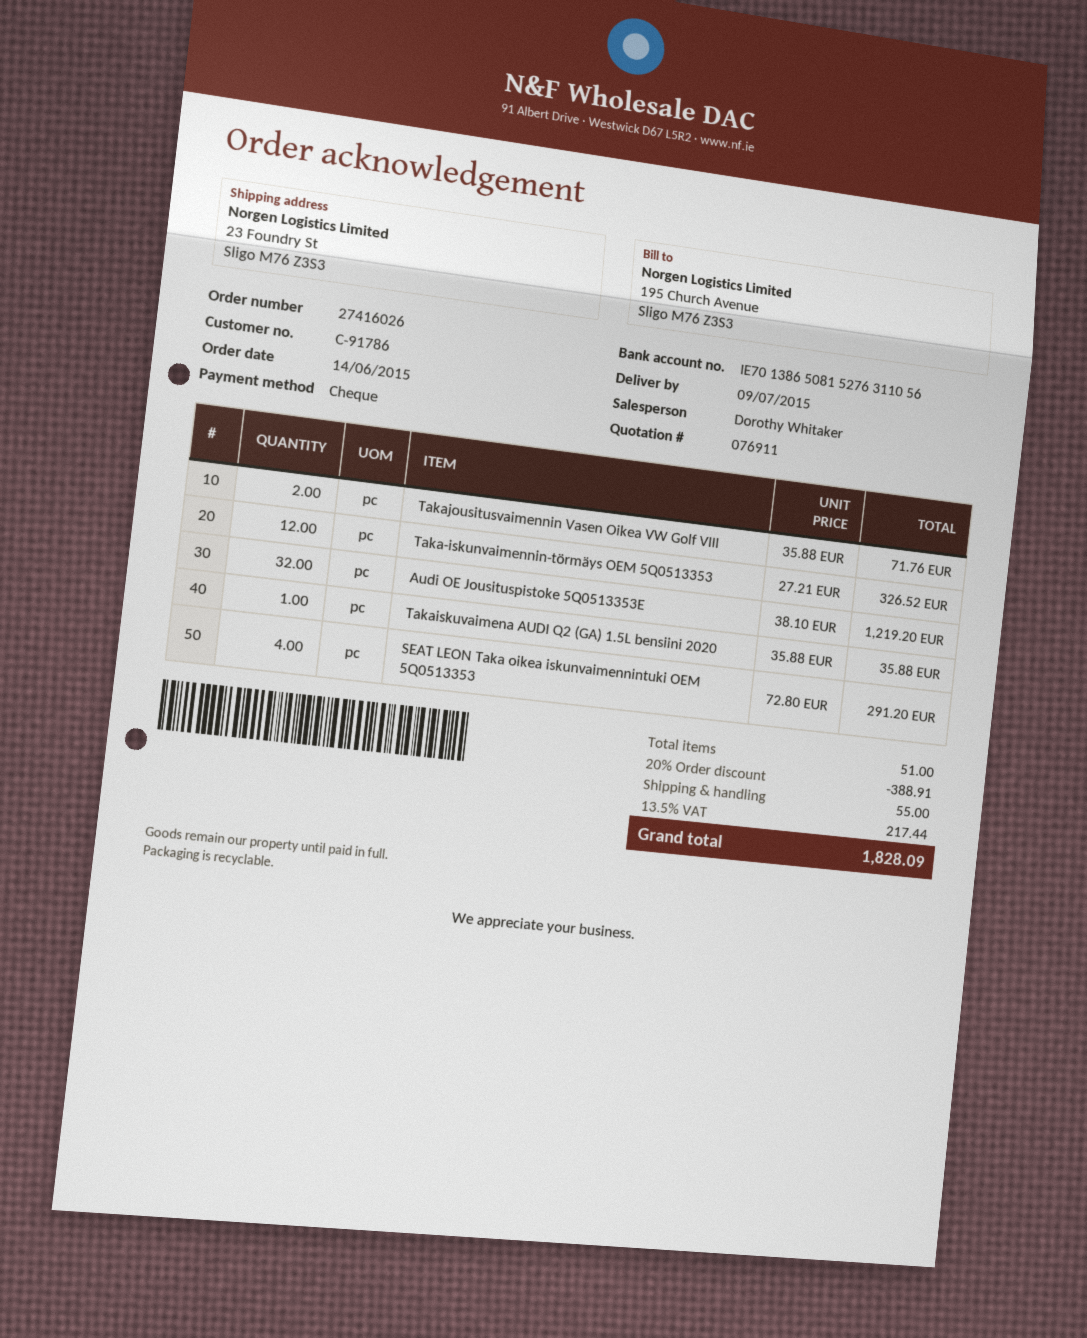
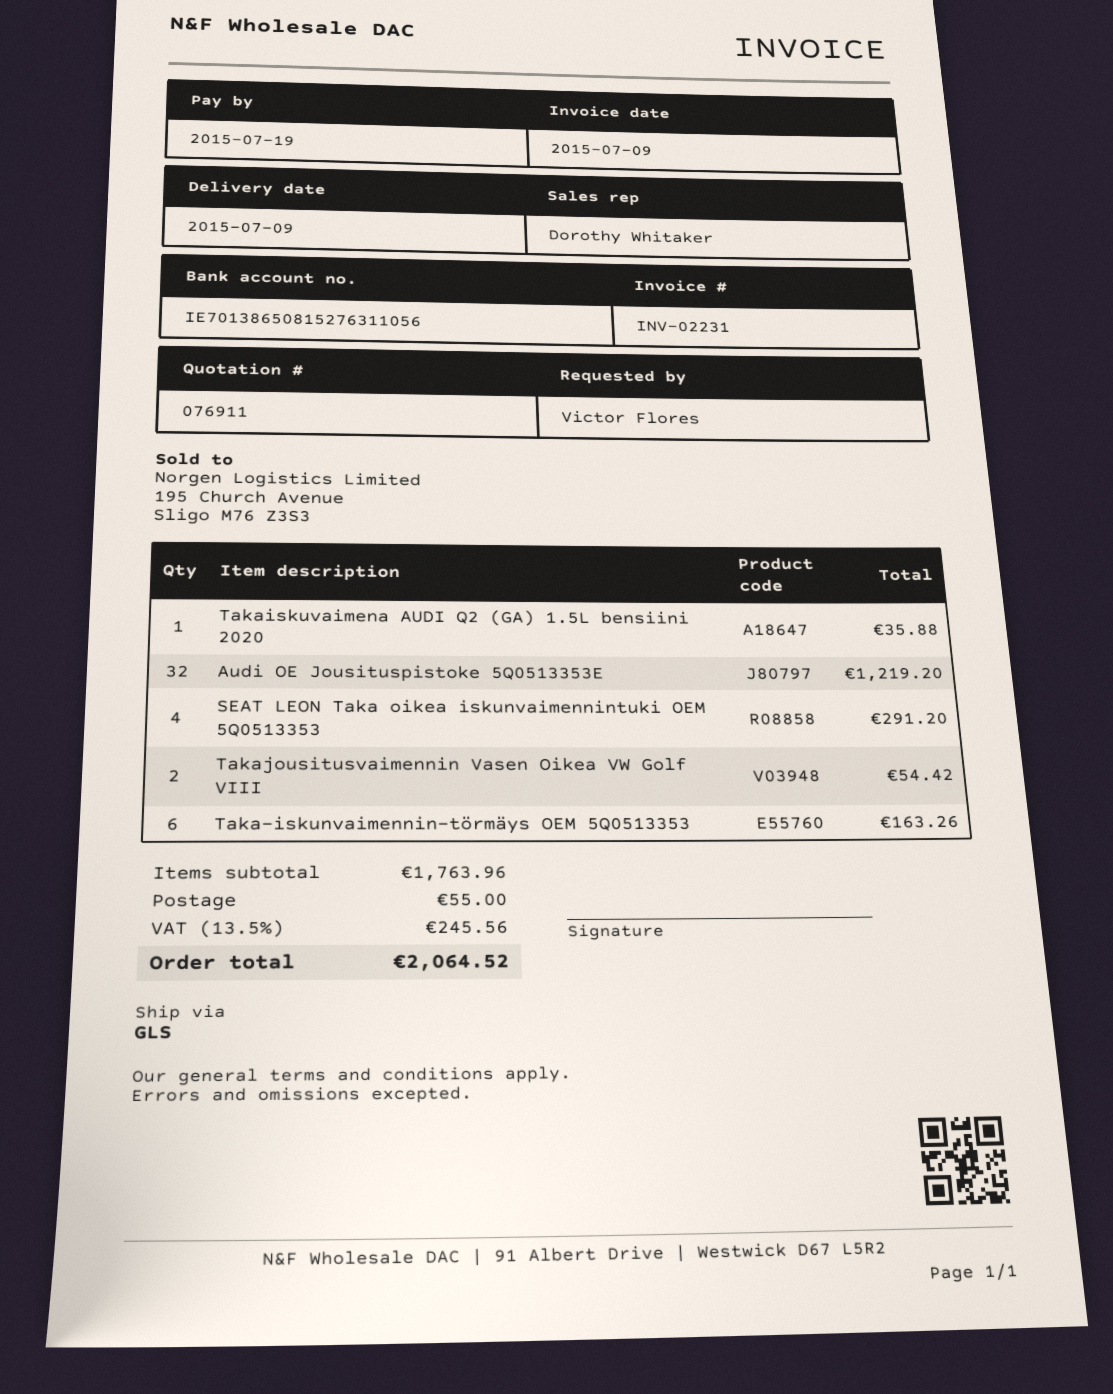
Takajousitusvaimennin Vasen Oikea VW Golf VIII: 2 for 71.76 -> 2 for 54.42
Taka-iskunvaimennin-törmäys OEM 5Q0513353: 12 for 326.52 -> 6 for 163.26
discount: 20% = 388.91 -> none
tax: 13.5% = 217.44 -> 13.5% = 245.56
total: 1828.09 -> 2064.52

